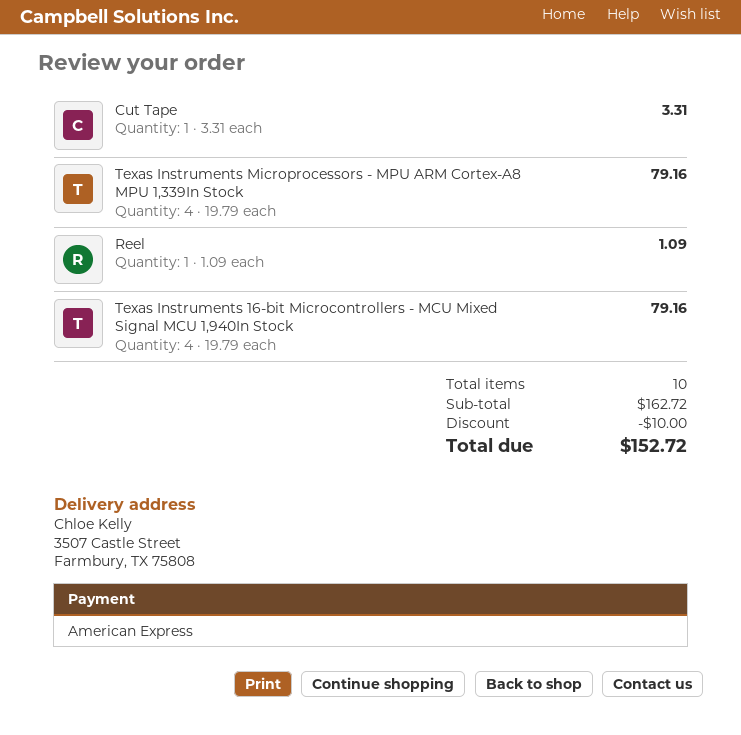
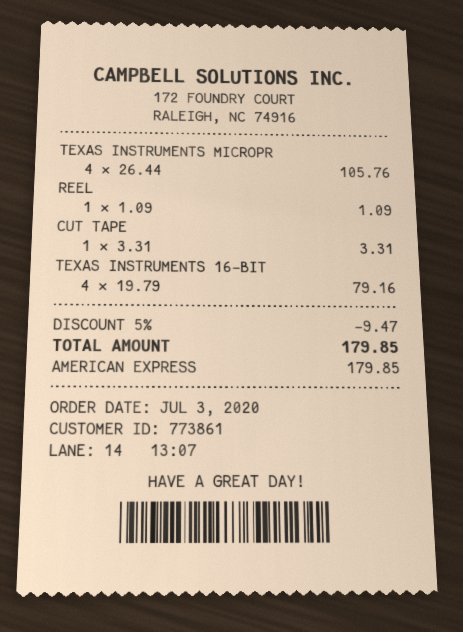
Texas Instruments Microprocessors - MPU ARM Cortex-A8 MPU 1,339In Stock: 4 x 19.79 = 79.16 -> 4 x 26.44 = 105.76
discount: 10.00 -> 9.47
total: 152.72 -> 179.85

